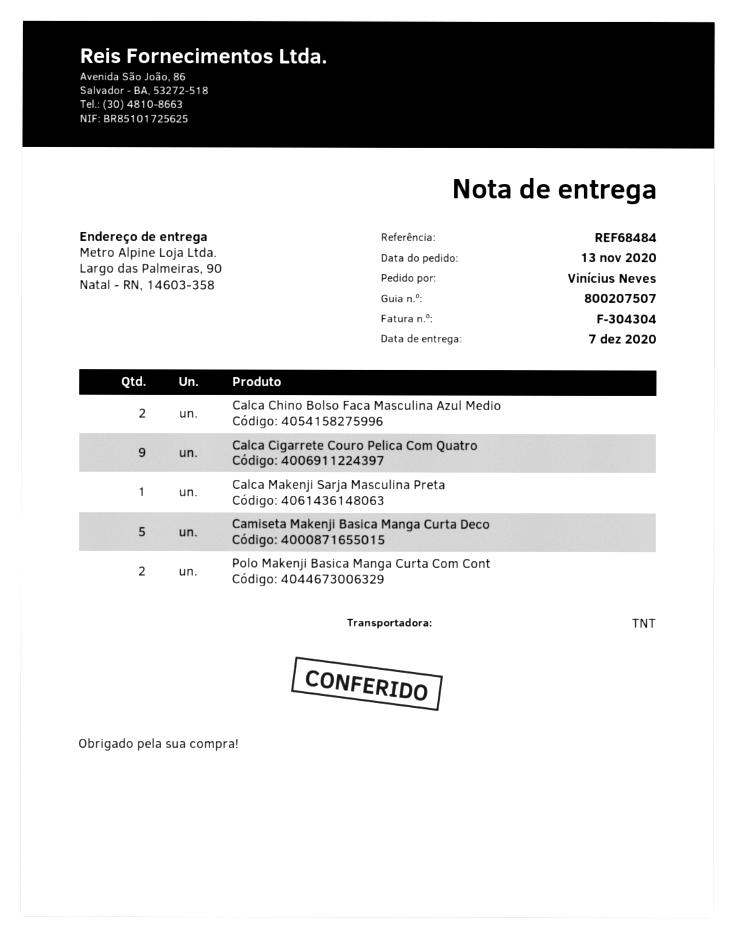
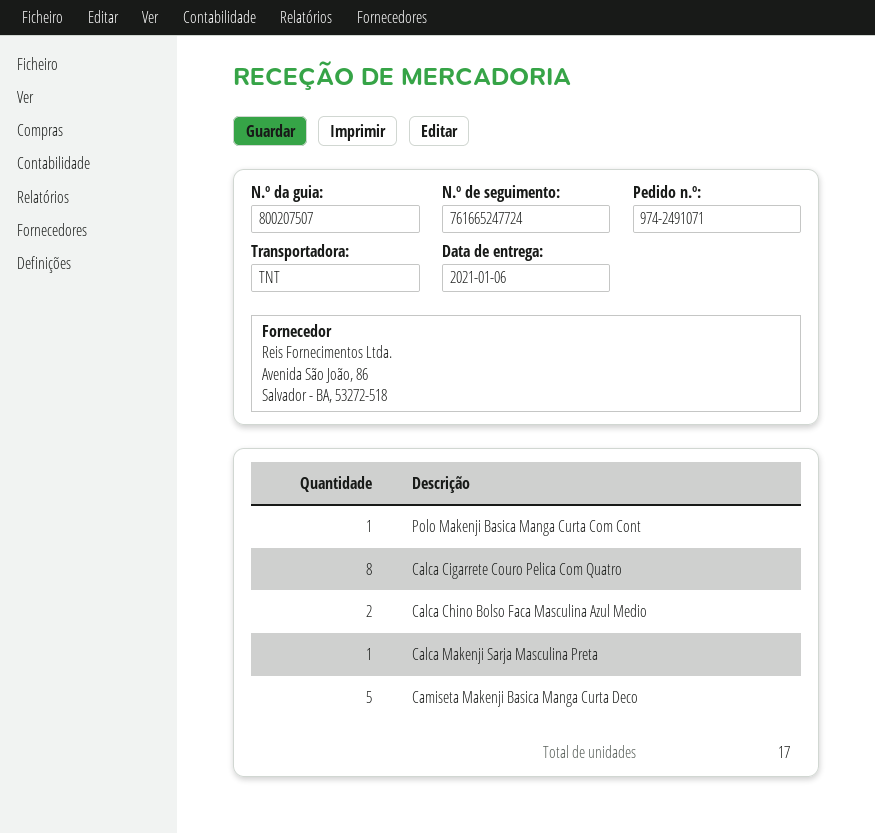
delivery date: 2020-12-07 -> 2021-01-06
Calca Cigarrete Couro Pelica Com Quatro: 9 -> 8
Polo Makenji Basica Manga Curta Com Cont: 2 -> 1

